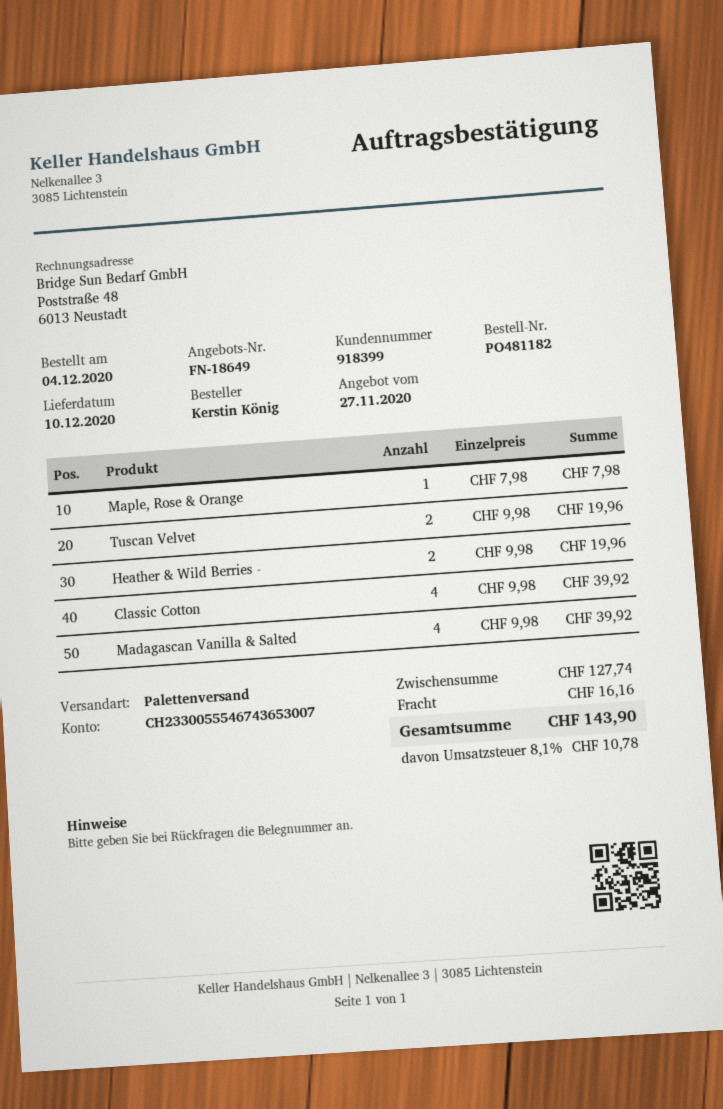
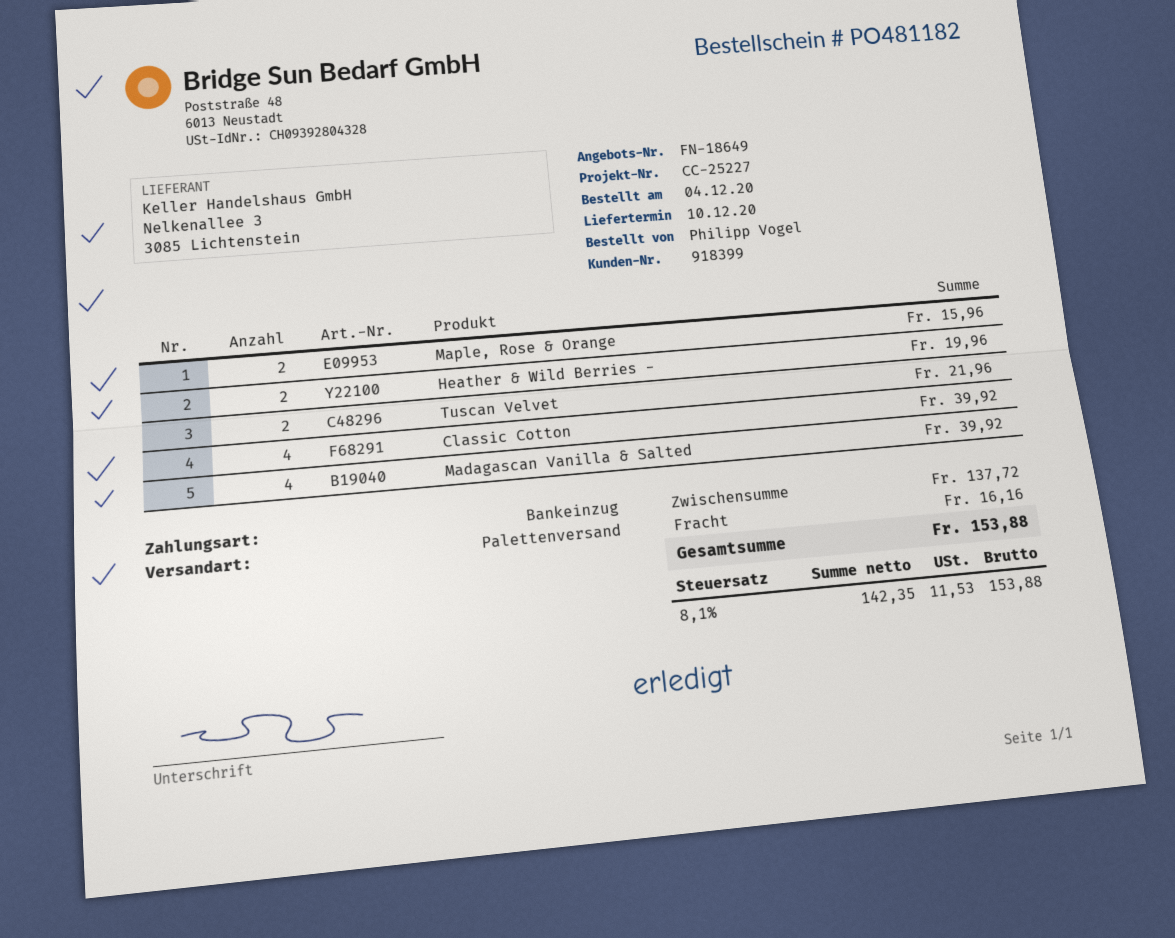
ordered by: Kerstin König -> Philipp Vogel
Maple, Rose & Orange: 1 for 7.98 -> 2 for 15.96
Tuscan Velvet: 2 for 19.96 -> 2 for 21.96
subtotal: 127.74 -> 137.72
tax: 8.1% = 10.78 -> 8.1% = 11.53
total: 143.90 -> 153.88

